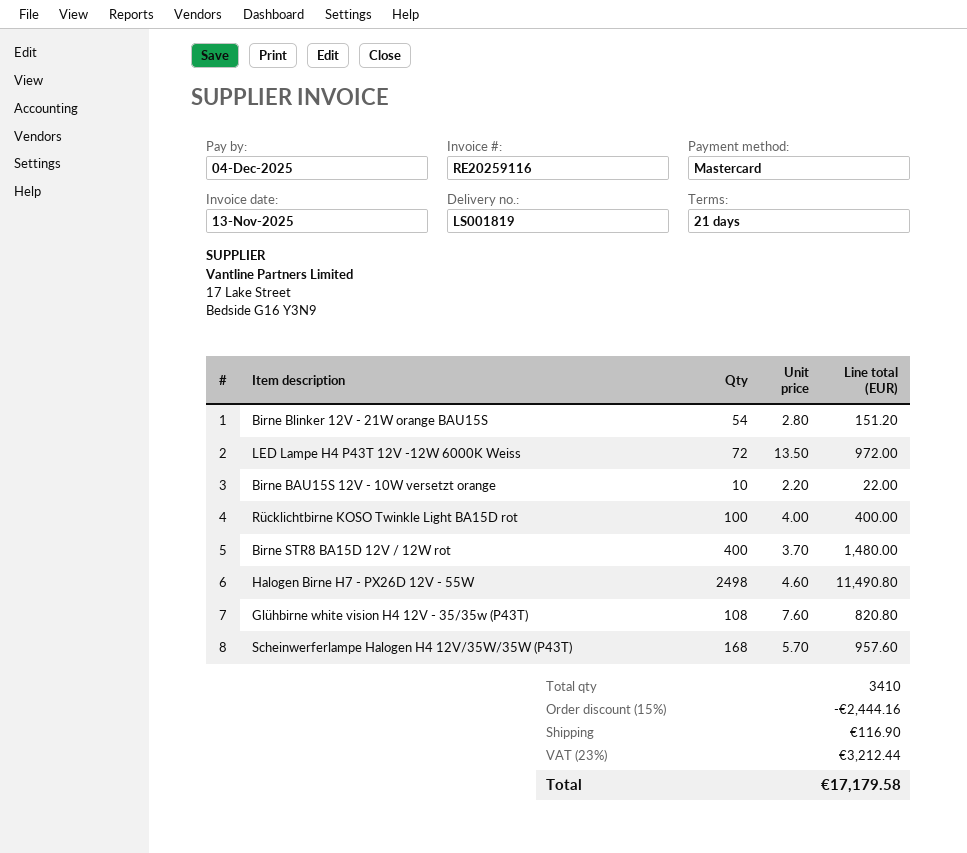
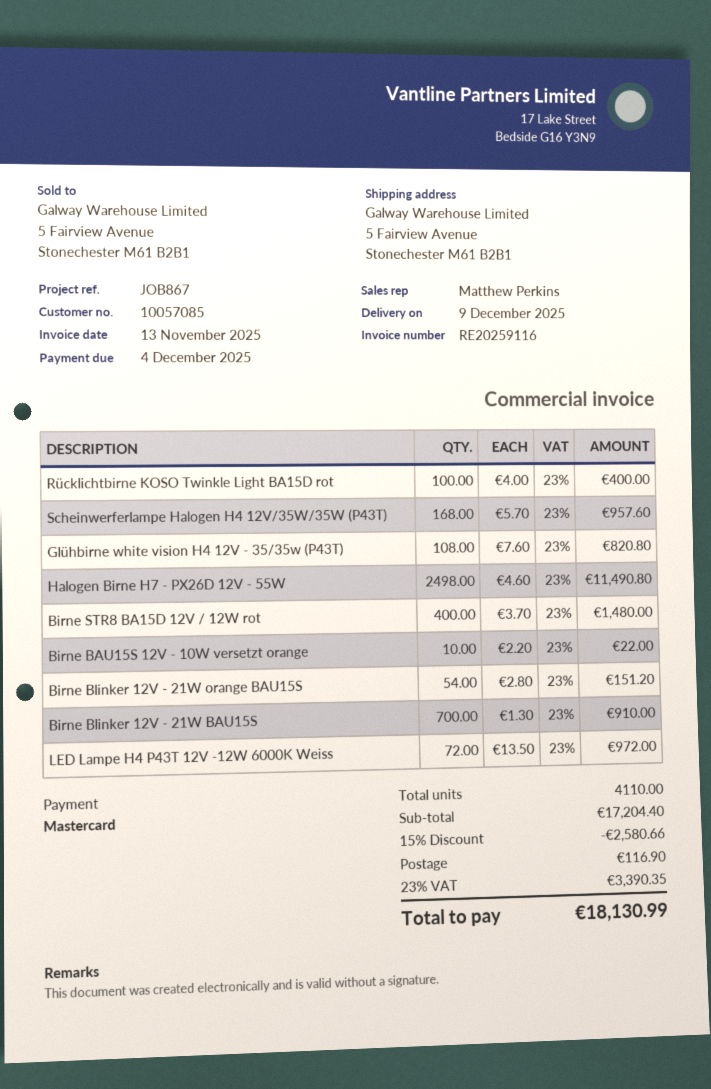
Birne Blinker 12V - 21W BAU15S: none -> 700 x 1.30 = 910.00
total quantity: 3410 -> 4110
discount: 15% = 2444.16 -> 15% = 2580.66
tax: 23% = 3212.44 -> 23% = 3390.35
total: 17179.58 -> 18130.99

